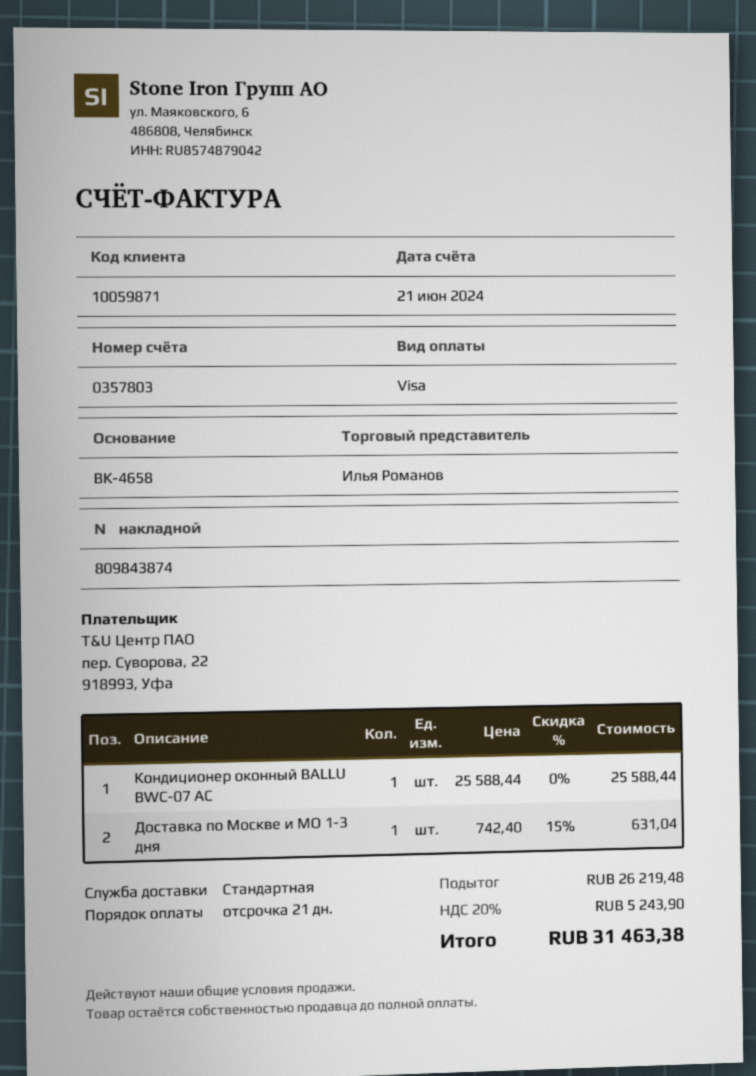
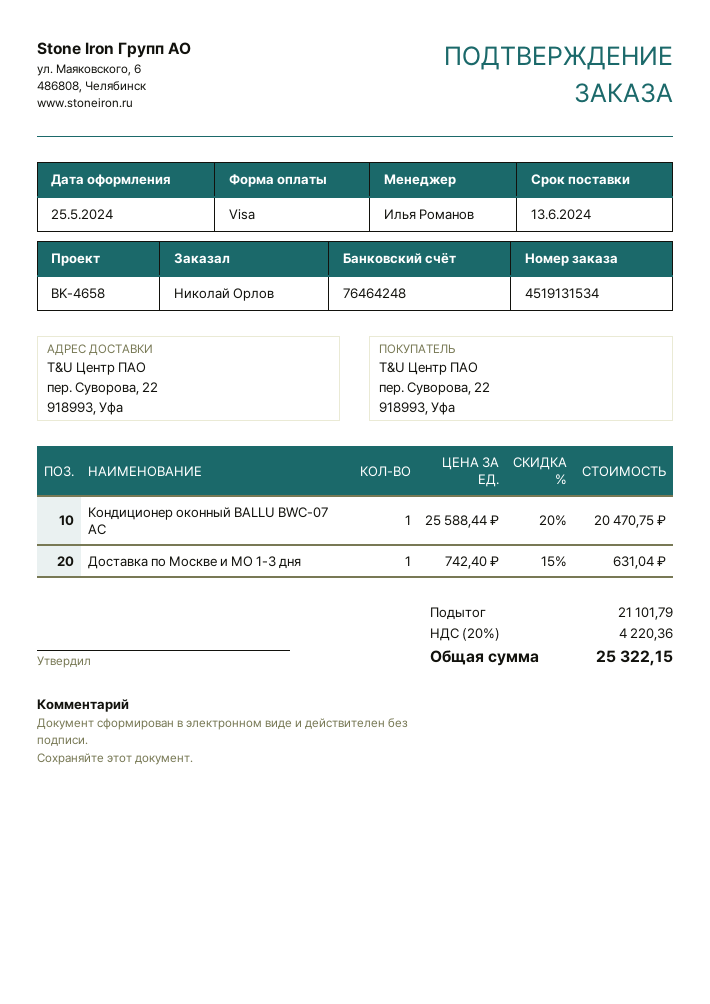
Кондиционер оконный BALLU BWC-07 AC: 1 x 25588.44 = 25588.44 -> 1 x 25588.44 - 20% = 20470.75
subtotal: 26219.48 -> 21101.79
tax: 20% = 5243.90 -> 20% = 4220.36
total: 31463.38 -> 25322.15

